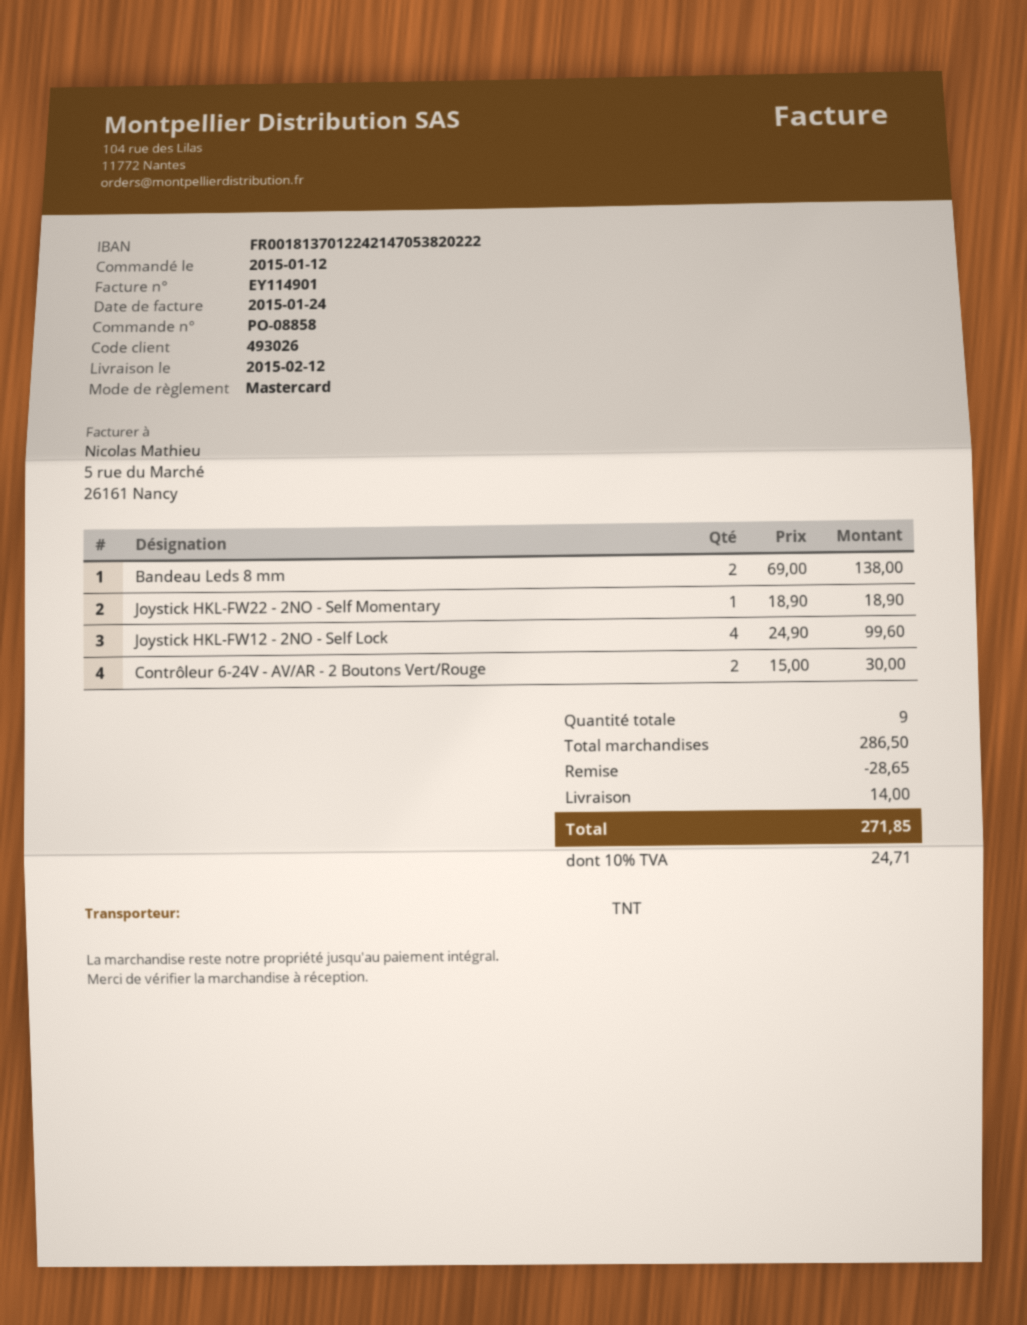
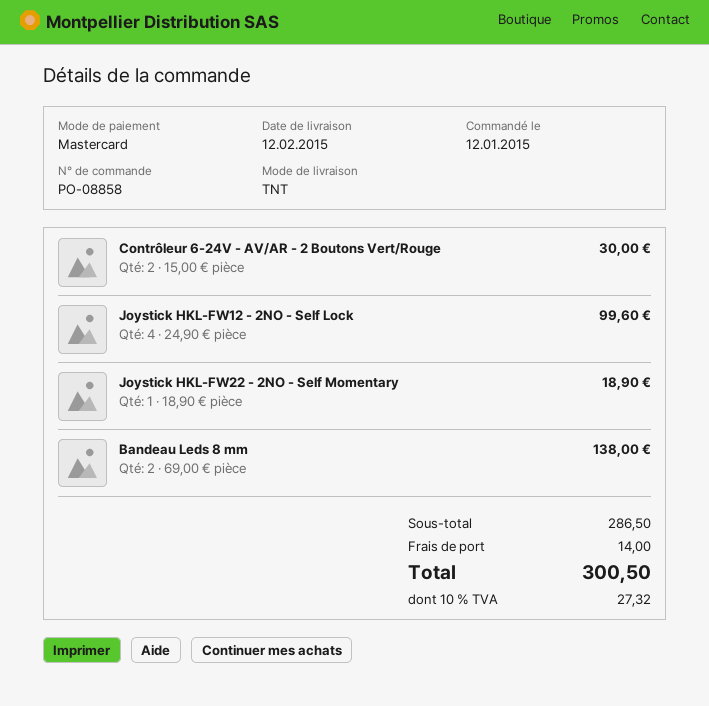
discount: 28.65 -> none
tax: 10% = 24.71 -> 10% = 27.32
total: 271.85 -> 300.50

